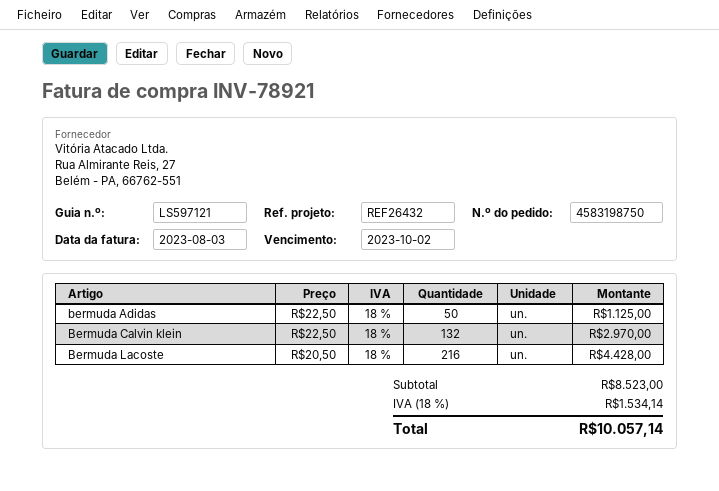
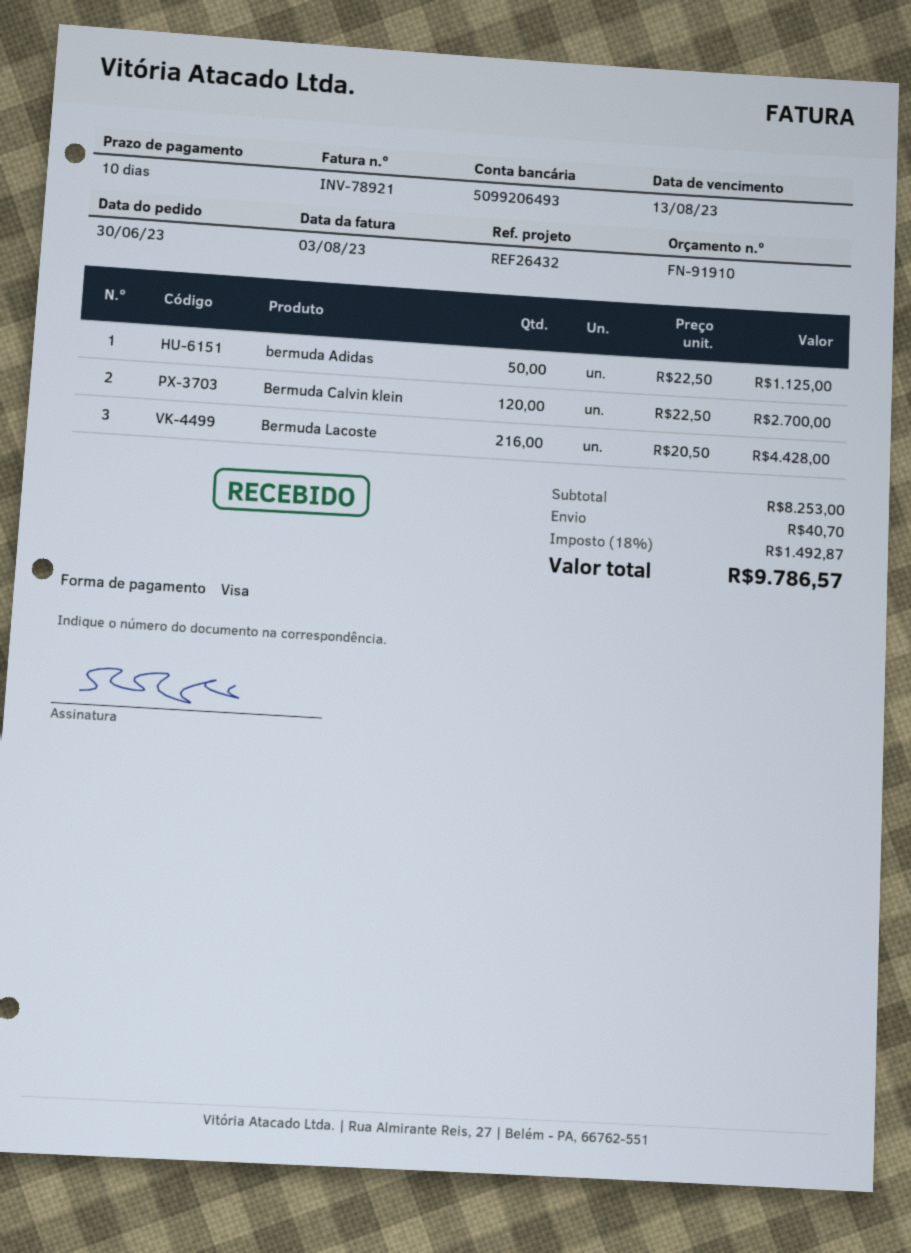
due date: 2023-10-02 -> 2023-08-13
Bermuda Calvin klein: 132 x 22.50 = 2970.00 -> 120 x 22.50 = 2700.00
subtotal: 8523.00 -> 8253.00
shipping: none -> 40.70
tax: 18% = 1534.14 -> 18% = 1492.87
total: 10057.14 -> 9786.57

